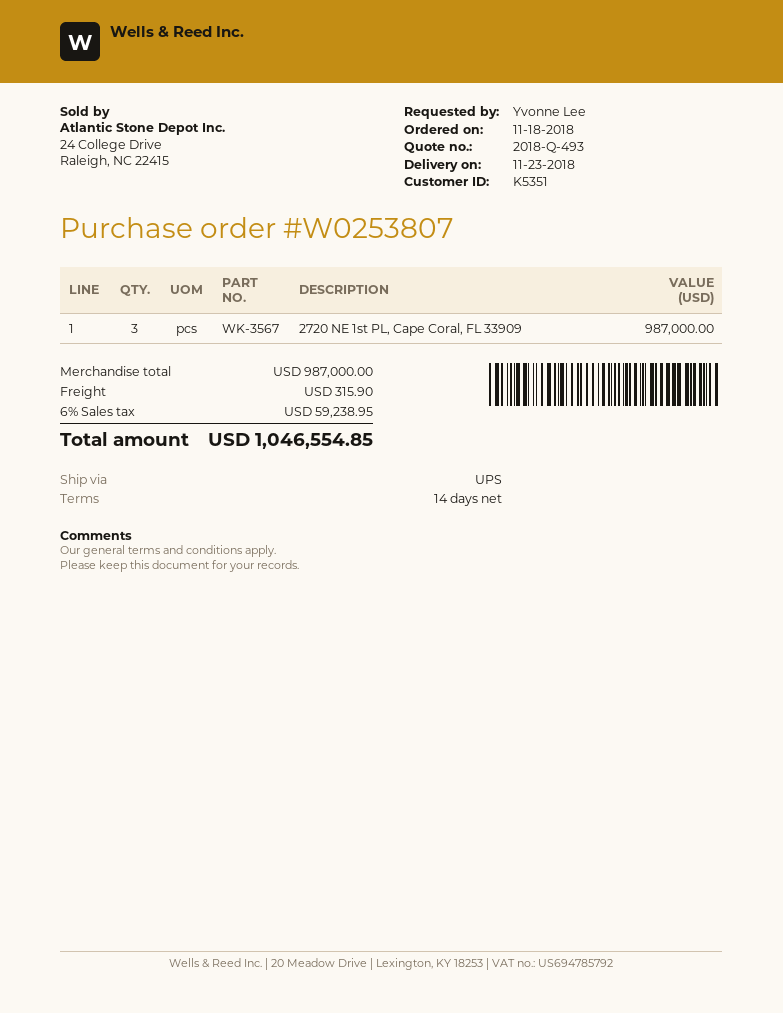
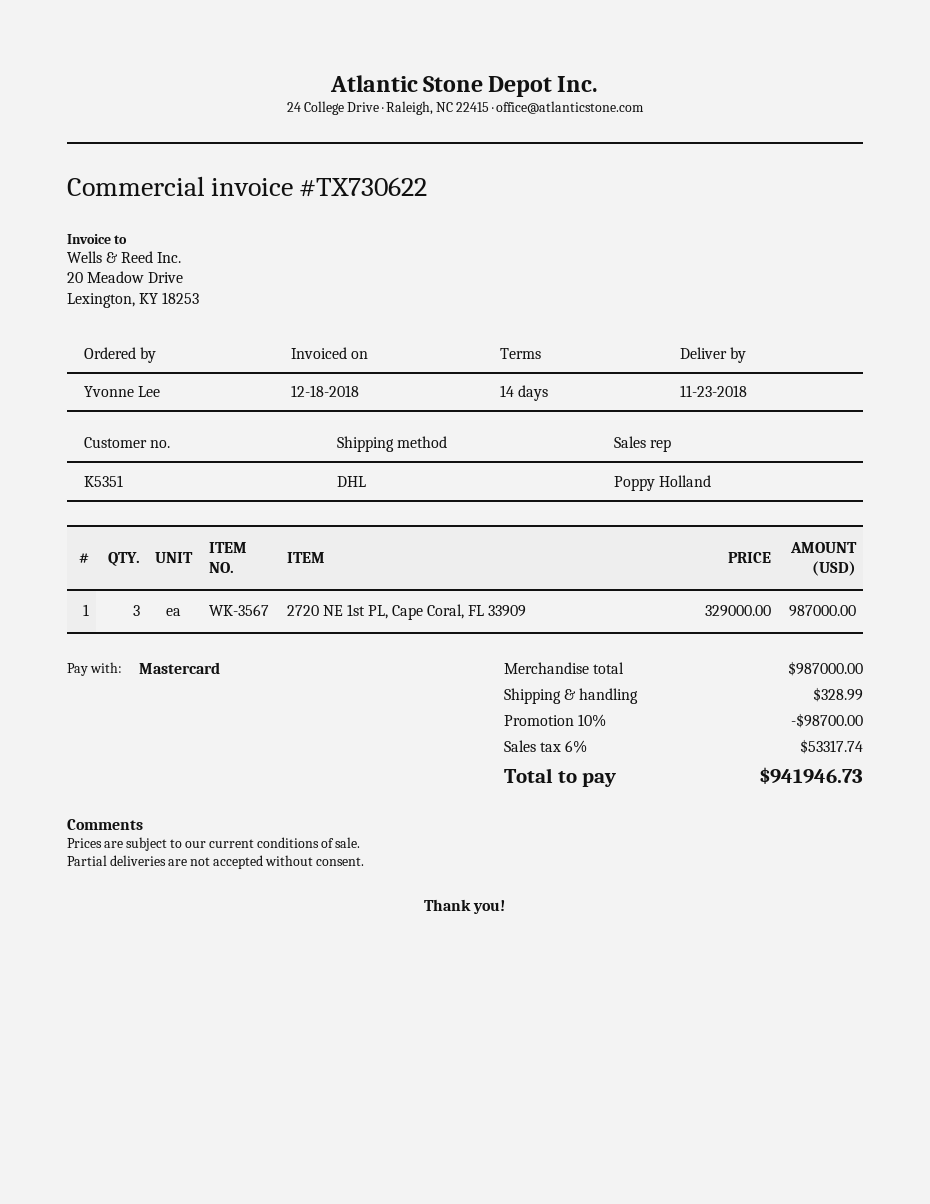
shipping method: UPS -> DHL
discount: none -> 10% = 98700.00
shipping: 315.90 -> 328.99
tax: 6% = 59238.95 -> 6% = 53317.74
total: 1046554.85 -> 941946.73

